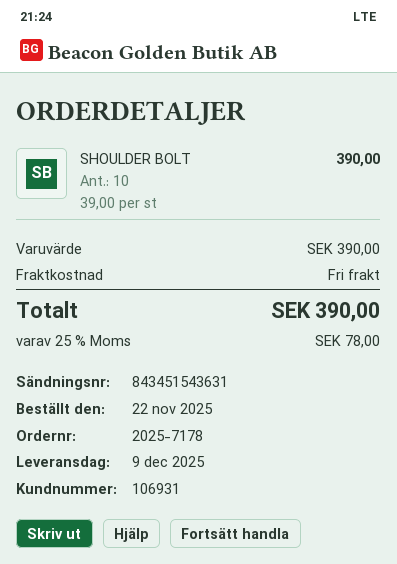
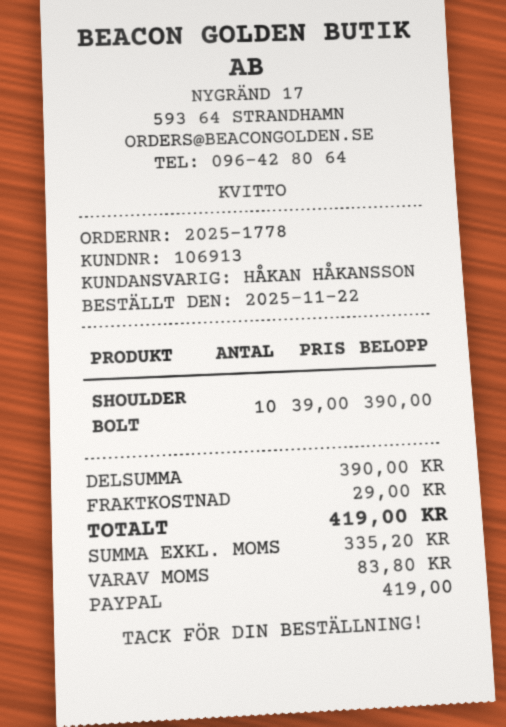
order number: 2025-7178 -> 2025-1778
customer number: 106931 -> 106913
shipping: 0.00 -> 29.00
tax: 78.00 -> 83.80
total: 390.00 -> 419.00

